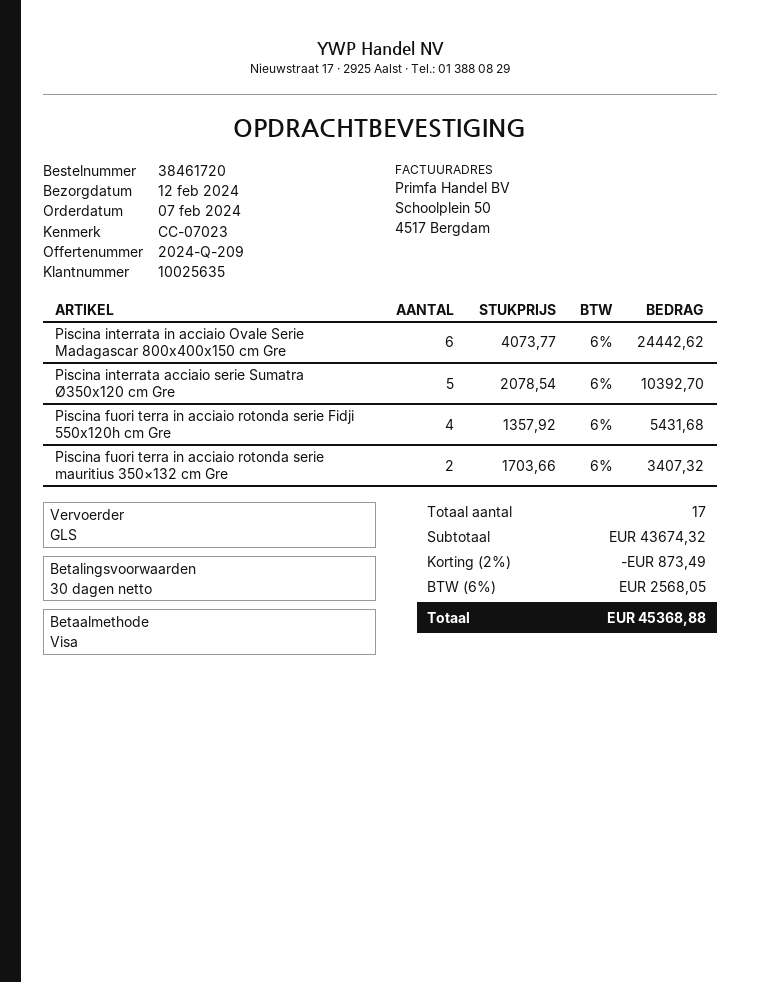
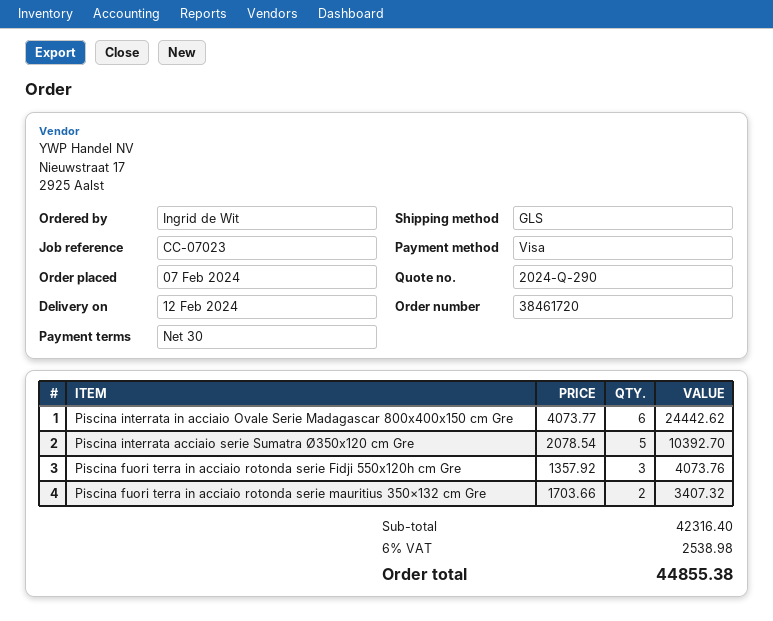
quote number: 2024-Q-209 -> 2024-Q-290
Piscina fuori terra in acciaio rotonda serie Fidji 550x120h cm Gre: 4 x 1357.92 = 5431.68 -> 3 x 1357.92 = 4073.76
subtotal: 43674.32 -> 42316.40
discount: 2% = 873.49 -> none
tax: 6% = 2568.05 -> 6% = 2538.98
total: 45368.88 -> 44855.38

